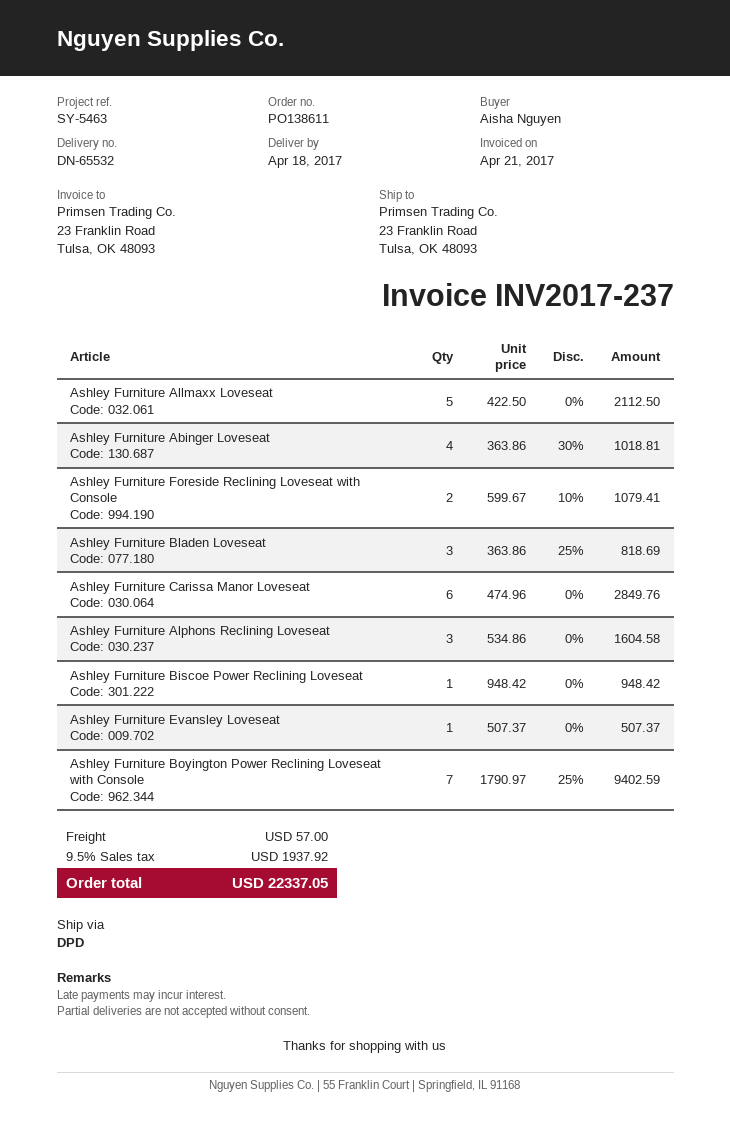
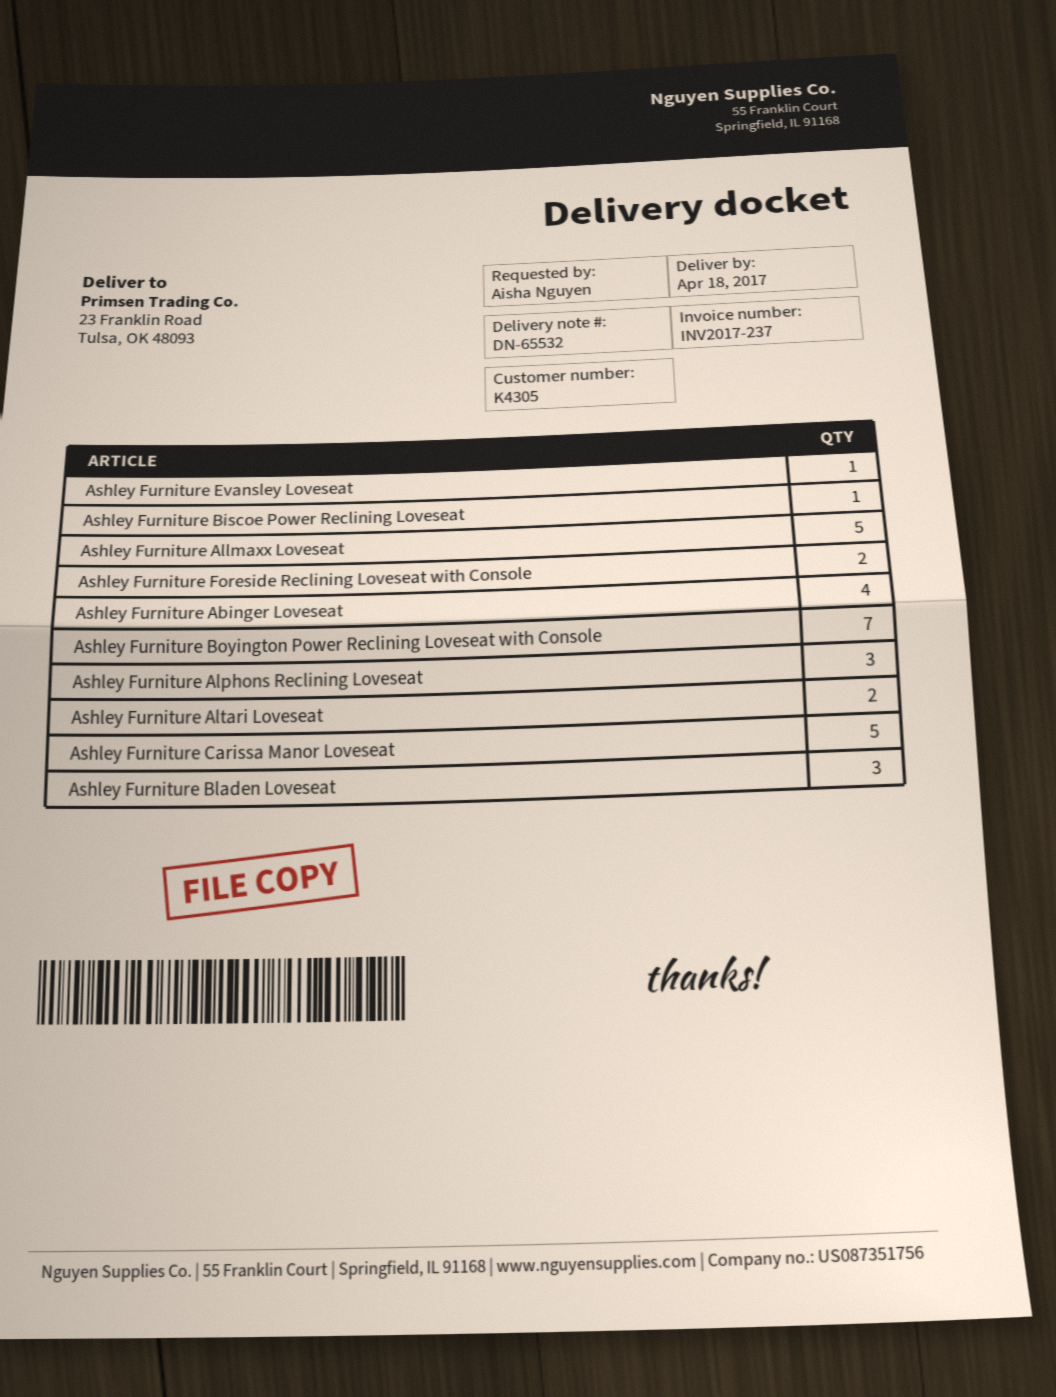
Ashley Furniture Carissa Manor Loveseat: 6 -> 5
Ashley Furniture Altari Loveseat: none -> 2

